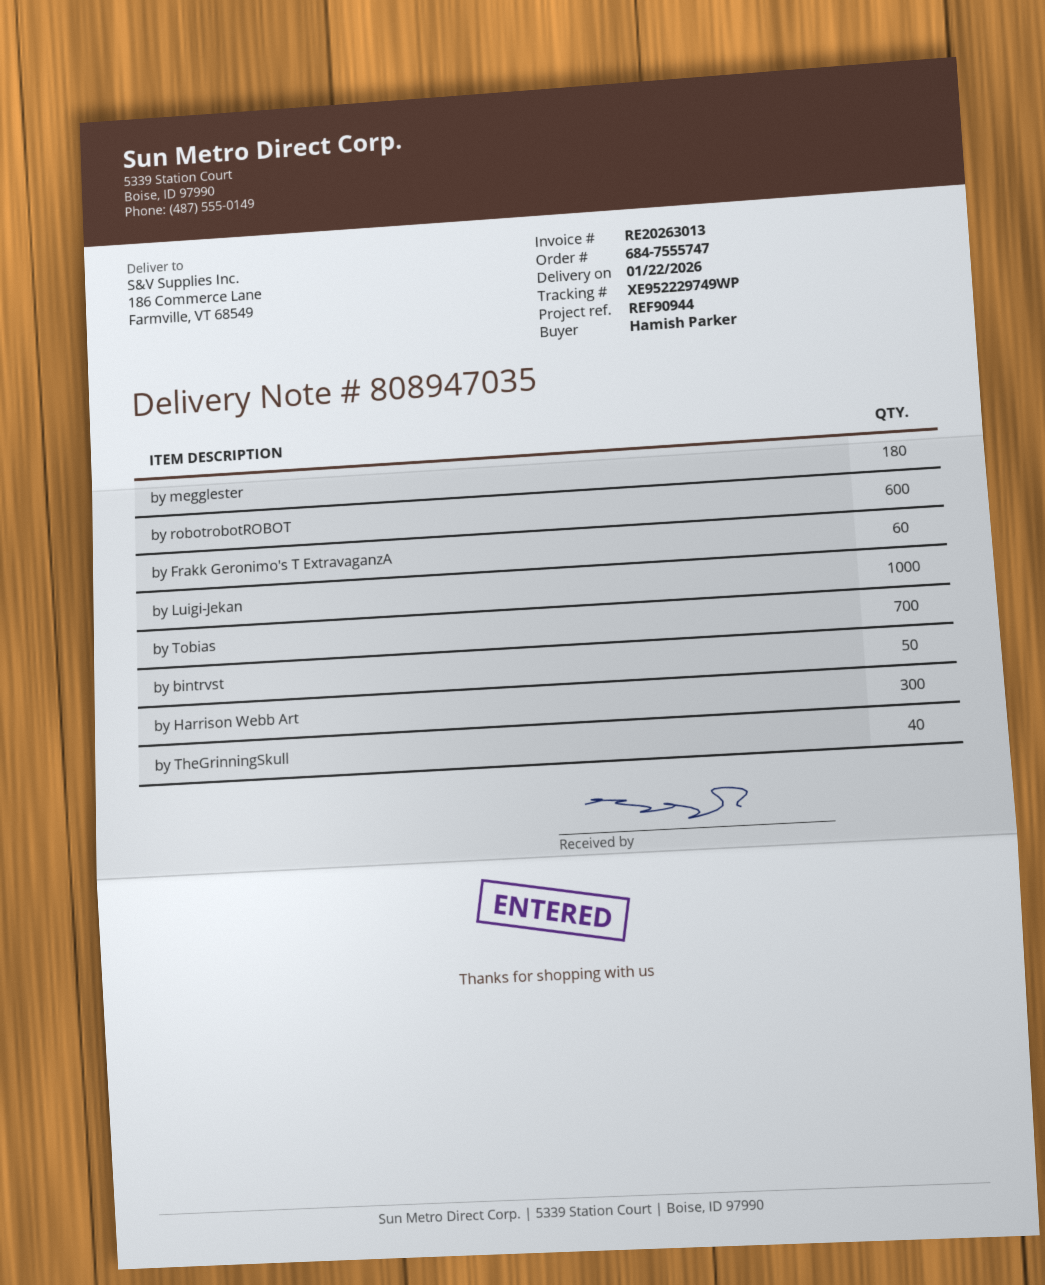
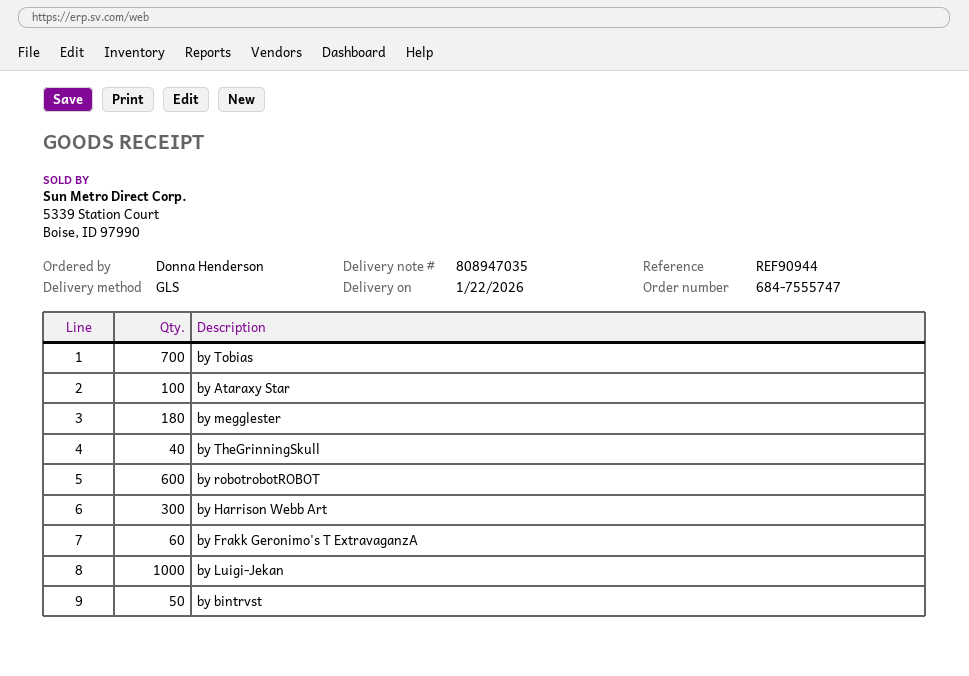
ordered by: Hamish Parker -> Donna Henderson
by Ataraxy Star: none -> 100

